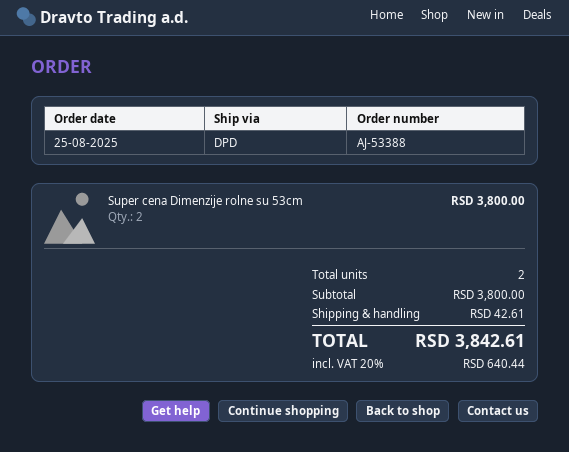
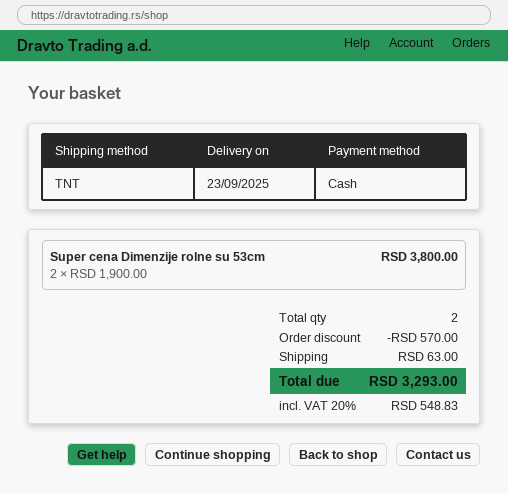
shipping method: DPD -> TNT
discount: none -> 570.00
shipping: 42.61 -> 63.00
tax: 20% = 640.44 -> 20% = 548.83
total: 3842.61 -> 3293.00

